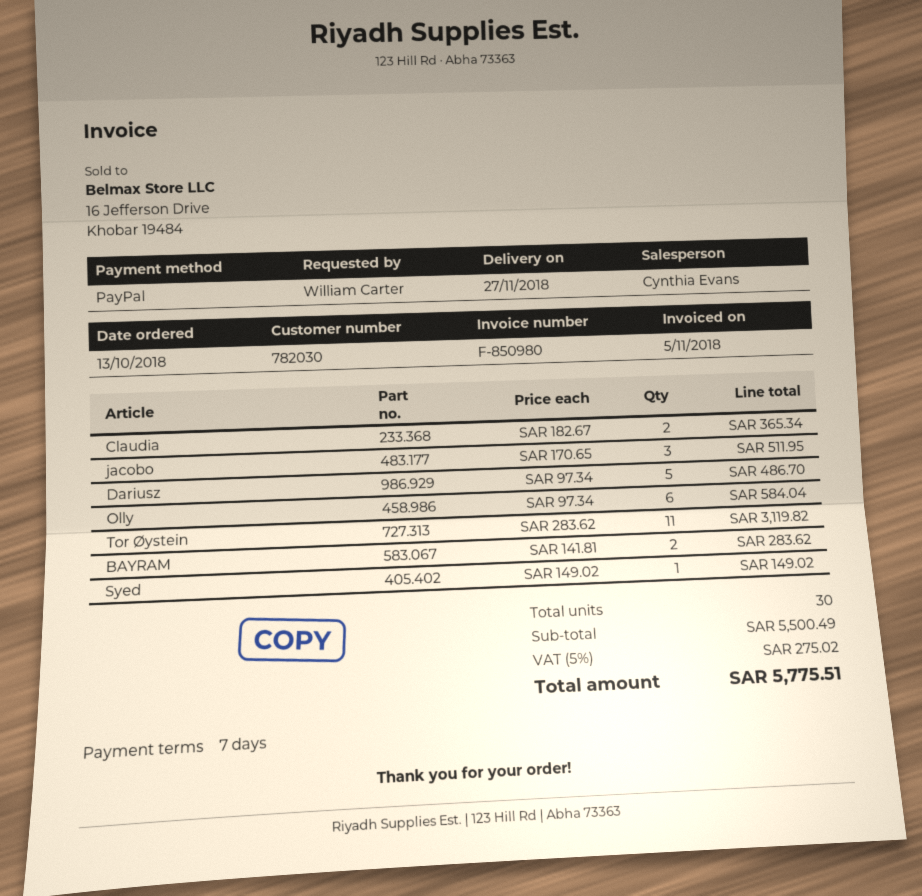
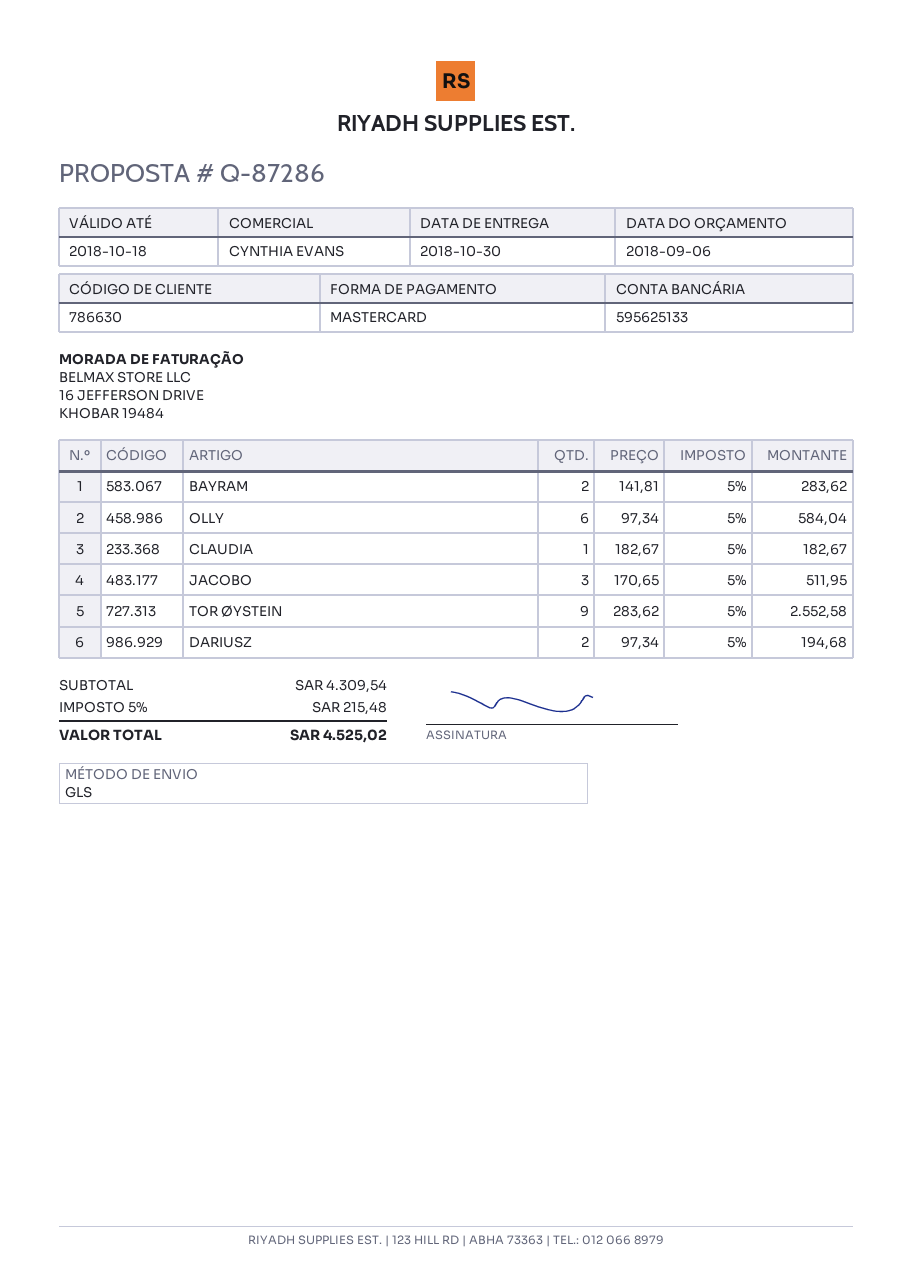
delivery date: 2018-11-27 -> 2018-10-30
customer number: 782030 -> 786630
payment method: PayPal -> Mastercard
Claudia: 2 x 182.67 = 365.34 -> 1 x 182.67 = 182.67
Dariusz: 5 x 97.34 = 486.70 -> 2 x 97.34 = 194.68
Tor Øystein: 11 x 283.62 = 3119.82 -> 9 x 283.62 = 2552.58
Syed: 1 x 149.02 = 149.02 -> none
subtotal: 5500.49 -> 4309.54
tax: 5% = 275.02 -> 5% = 215.48
total: 5775.51 -> 4525.02

